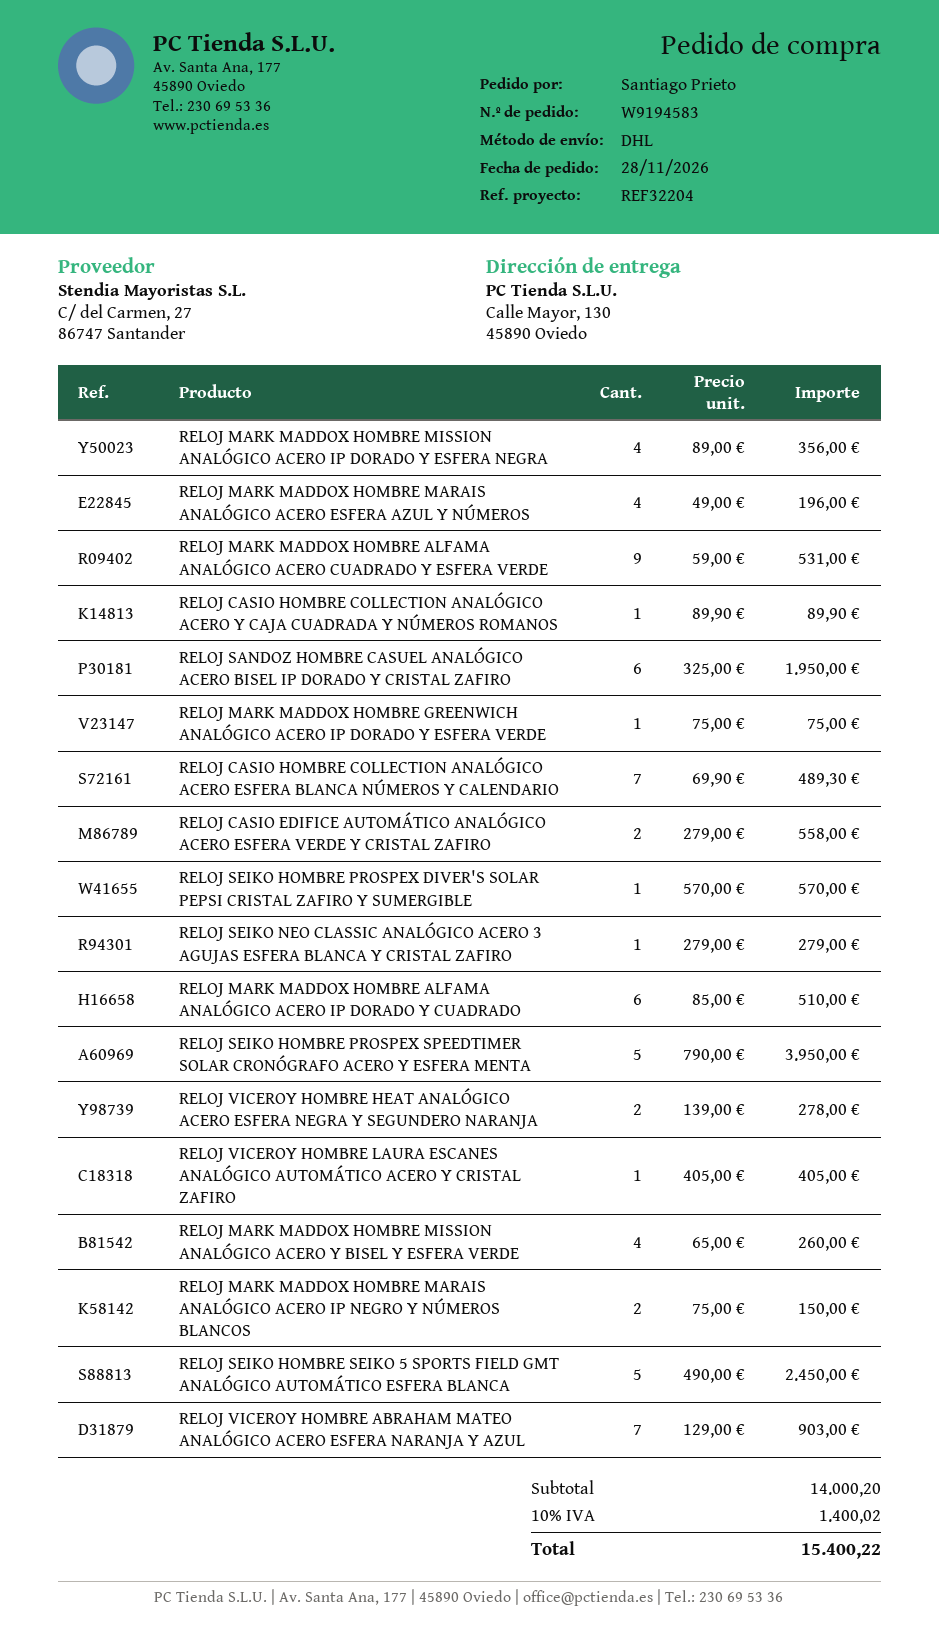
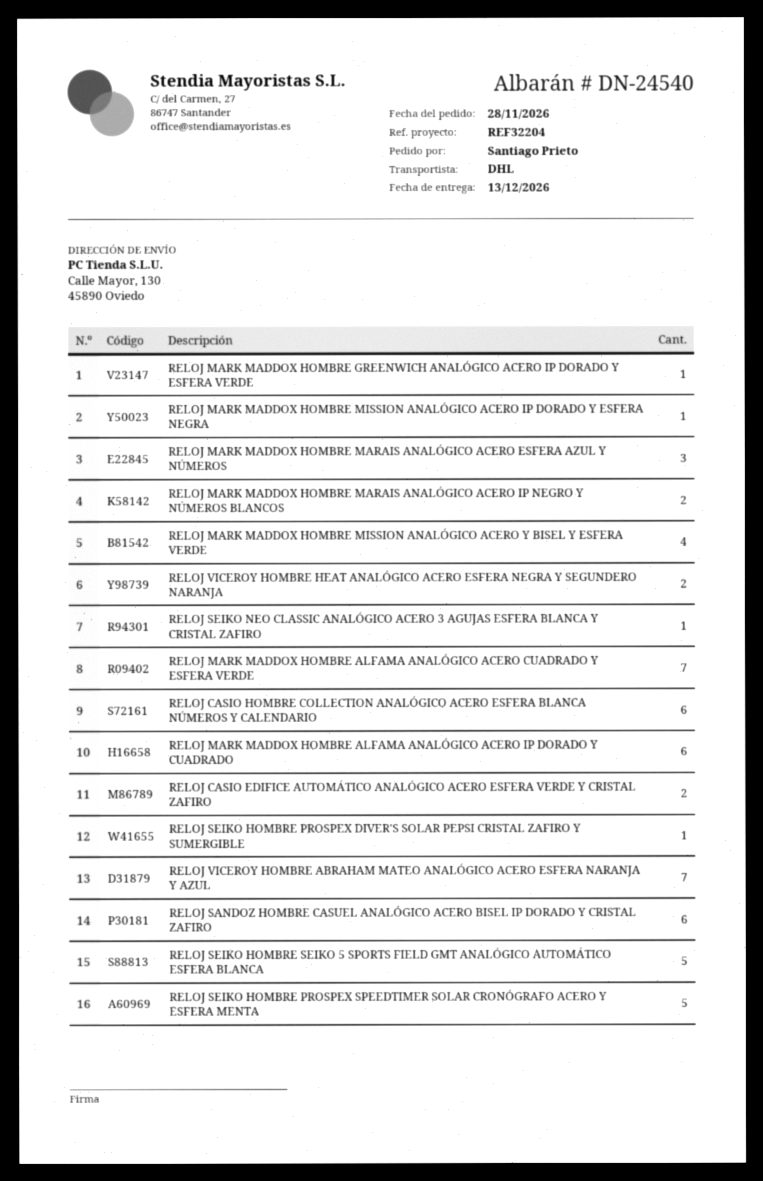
RELOJ MARK MADDOX HOMBRE MISSION ANALÓGICO ACERO IP DORADO Y ESFERA NEGRA: 4 -> 1
RELOJ MARK MADDOX HOMBRE MARAIS ANALÓGICO ACERO ESFERA AZUL Y NÚMEROS: 4 -> 3
RELOJ MARK MADDOX HOMBRE ALFAMA ANALÓGICO ACERO CUADRADO Y ESFERA VERDE: 9 -> 7
RELOJ CASIO HOMBRE COLLECTION ANALÓGICO ACERO Y CAJA CUADRADA Y NÚMEROS ROMANOS: 1 -> none
RELOJ CASIO HOMBRE COLLECTION ANALÓGICO ACERO ESFERA BLANCA NÚMEROS Y CALENDARIO: 7 -> 6
RELOJ VICEROY HOMBRE LAURA ESCANES ANALÓGICO AUTOMÁTICO ACERO Y CRISTAL ZAFIRO: 1 -> none

